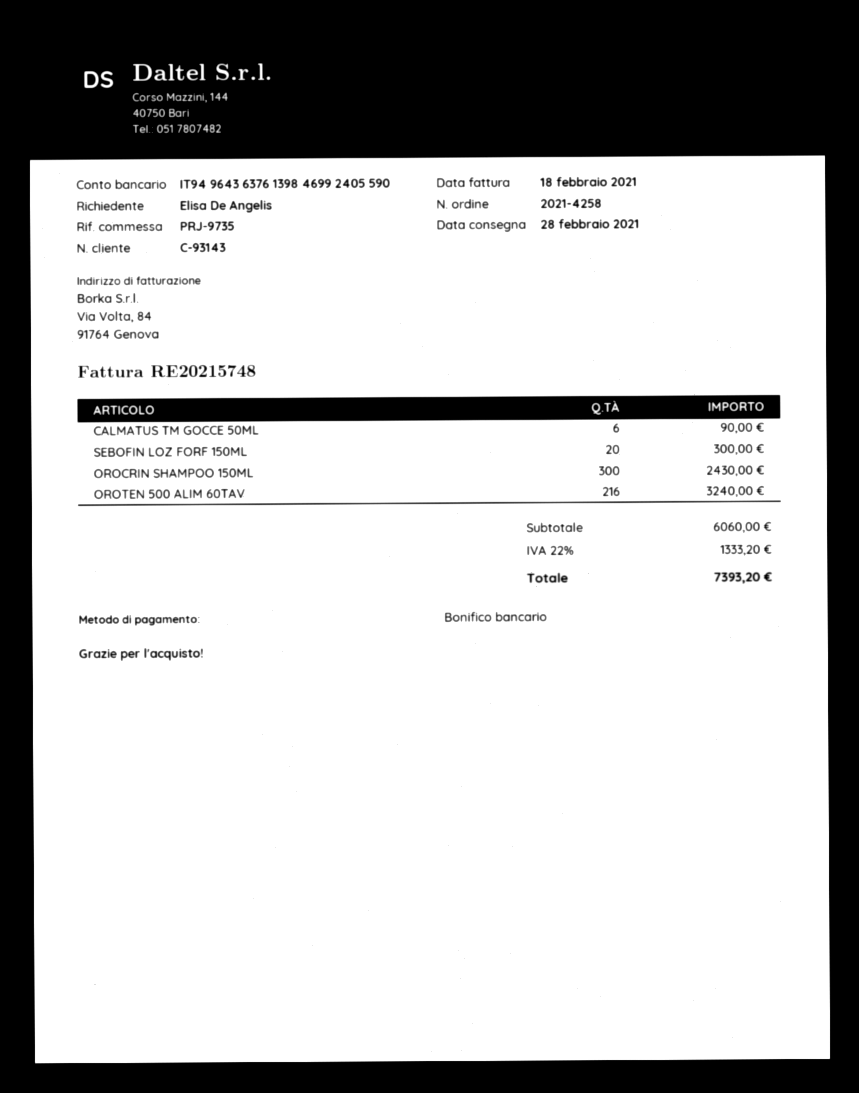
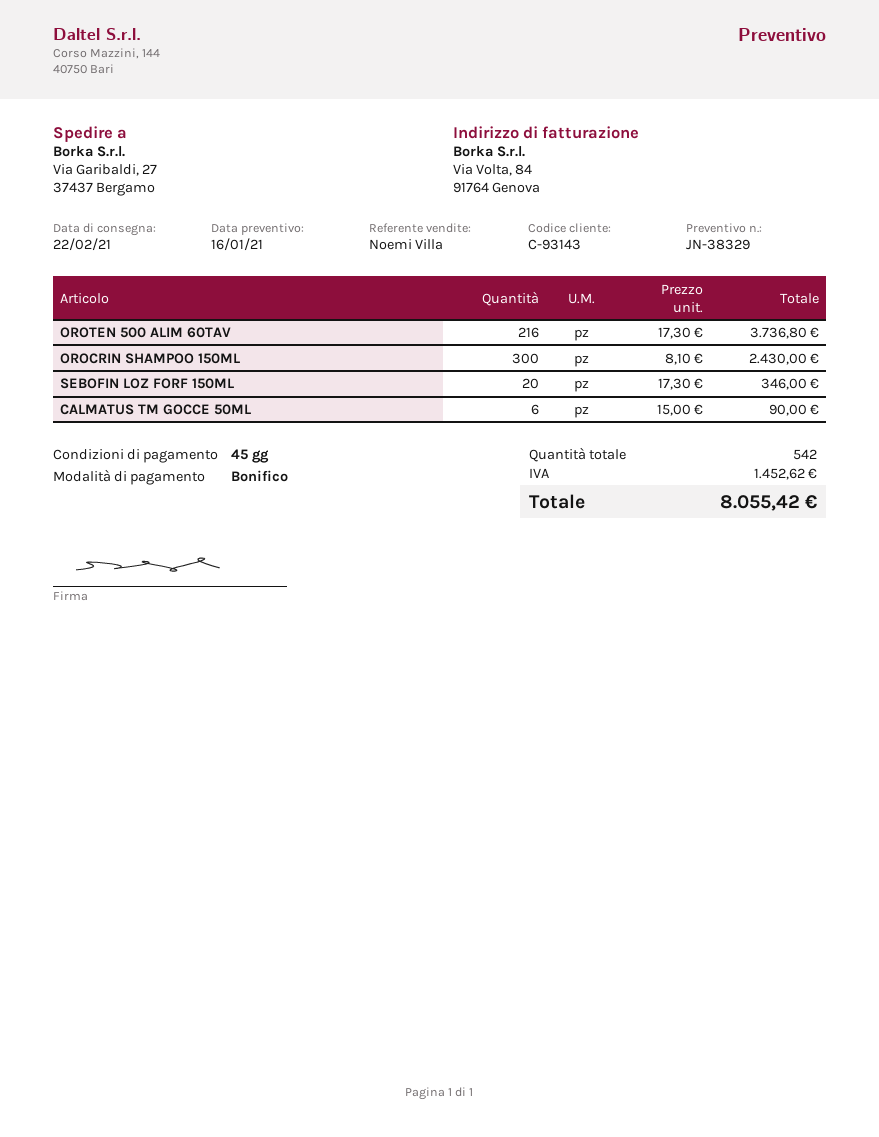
delivery date: 2021-02-28 -> 2021-02-22
SEBOFIN LOZ FORF 150ML: 20 for 300.00 -> 20 for 346.00
OROTEN 500 ALIM 60TAV: 216 for 3240.00 -> 216 for 3736.80
tax: 1333.20 -> 1452.62
total: 7393.20 -> 8055.42

